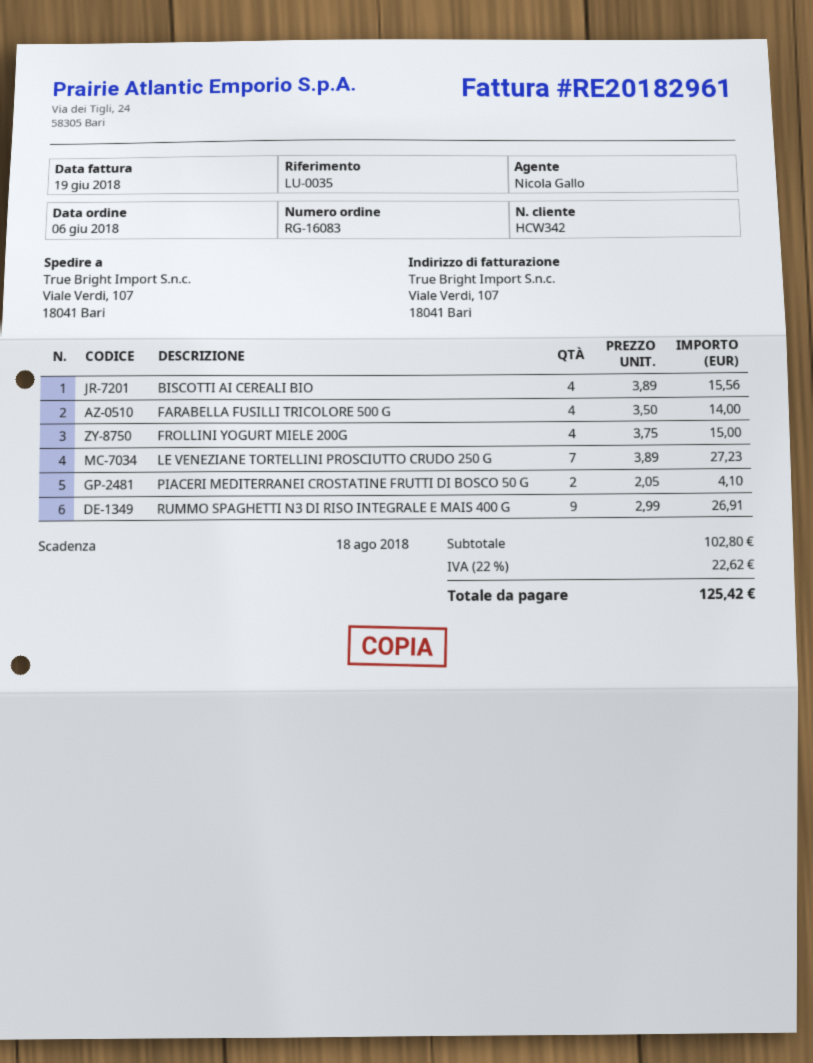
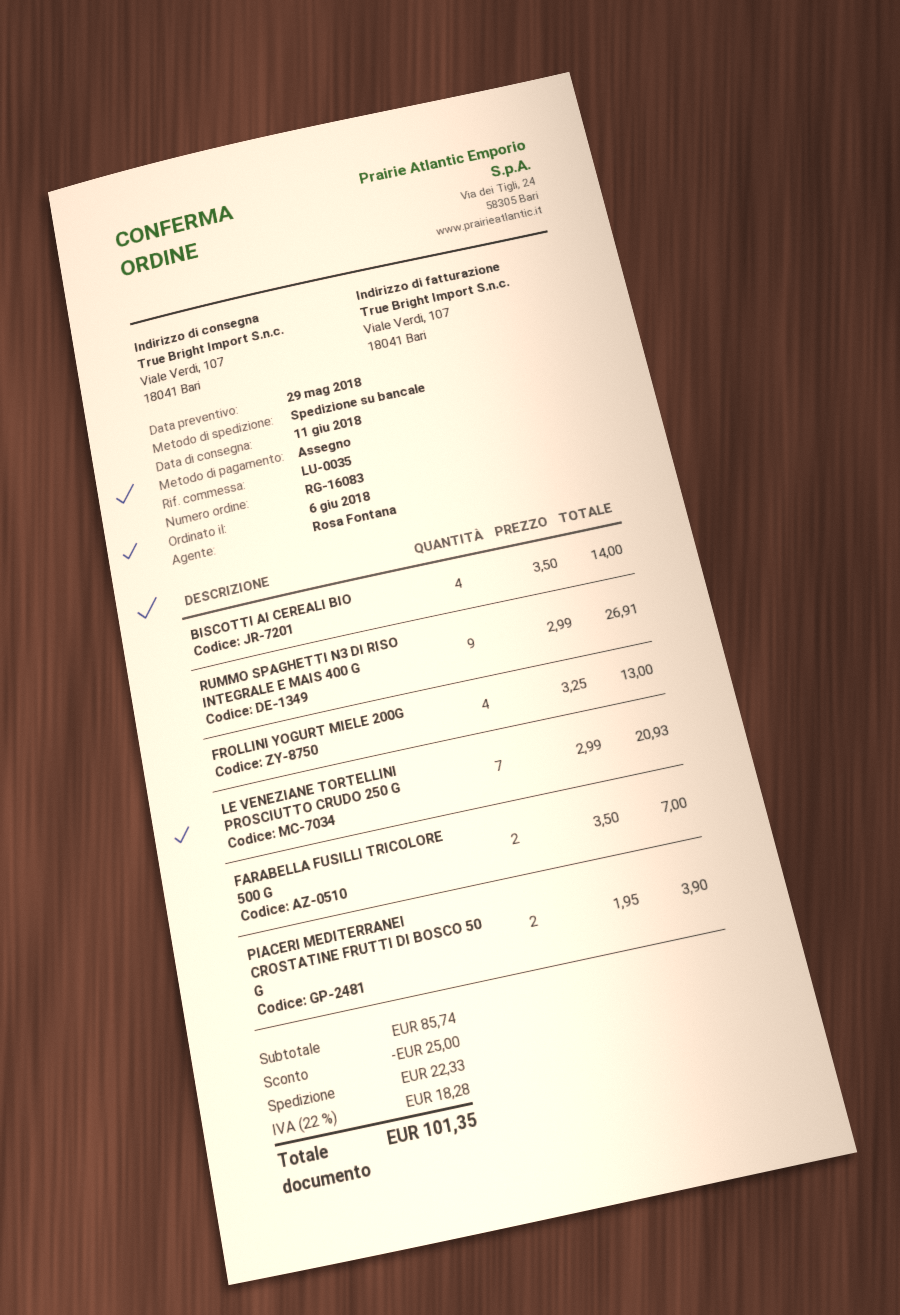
sales rep: Nicola Gallo -> Rosa Fontana
BISCOTTI AI CEREALI BIO: 4 x 3.89 = 15.56 -> 4 x 3.50 = 14.00
FARABELLA FUSILLI TRICOLORE 500 G: 4 x 3.50 = 14.00 -> 2 x 3.50 = 7.00
FROLLINI YOGURT MIELE 200G: 4 x 3.75 = 15.00 -> 4 x 3.25 = 13.00
LE VENEZIANE TORTELLINI PROSCIUTTO CRUDO 250 G: 7 x 3.89 = 27.23 -> 7 x 2.99 = 20.93
PIACERI MEDITERRANEI CROSTATINE FRUTTI DI BOSCO 50 G: 2 x 2.05 = 4.10 -> 2 x 1.95 = 3.90
subtotal: 102.80 -> 85.74
discount: none -> 25.00
shipping: none -> 22.33
tax: 22% = 22.62 -> 22% = 18.28
total: 125.42 -> 101.35

